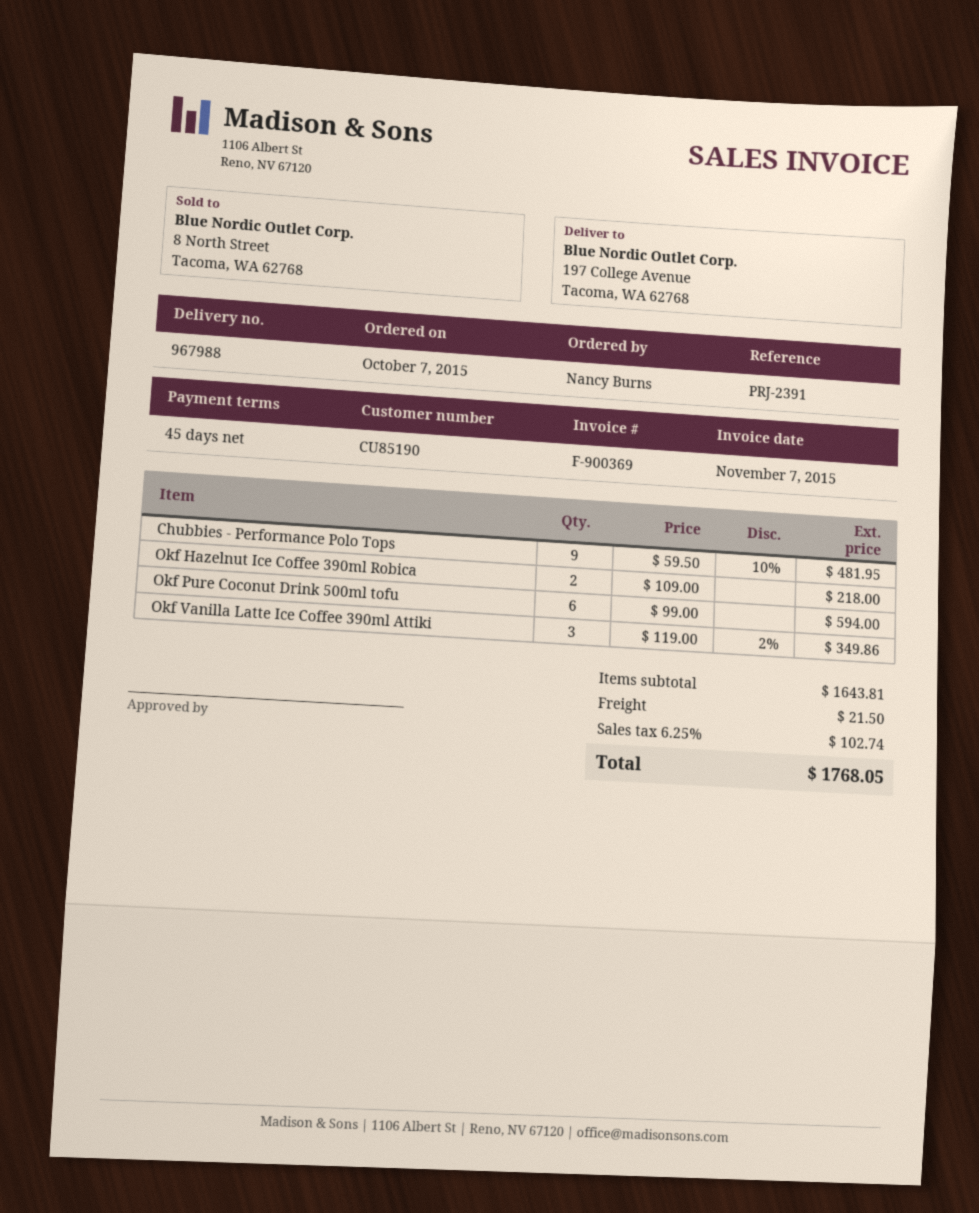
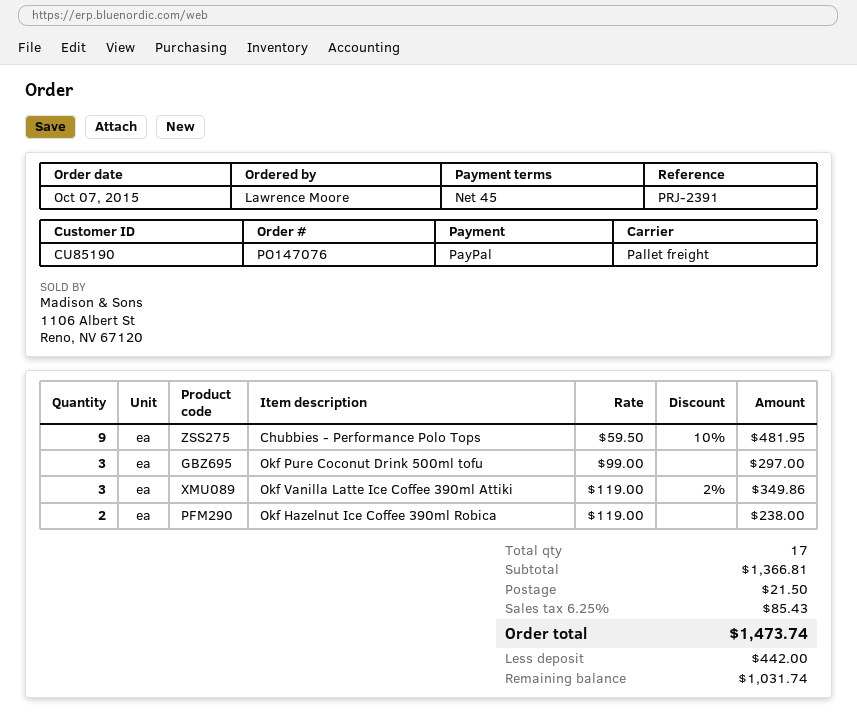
ordered by: Nancy Burns -> Lawrence Moore
Okf Hazelnut Ice Coffee 390ml Robica: 2 x 109.00 = 218.00 -> 2 x 119.00 = 238.00
Okf Pure Coconut Drink 500ml tofu: 6 x 99.00 = 594.00 -> 3 x 99.00 = 297.00
subtotal: 1643.81 -> 1366.81
tax: 6.25% = 102.74 -> 6.25% = 85.43
total: 1768.05 -> 1473.74

